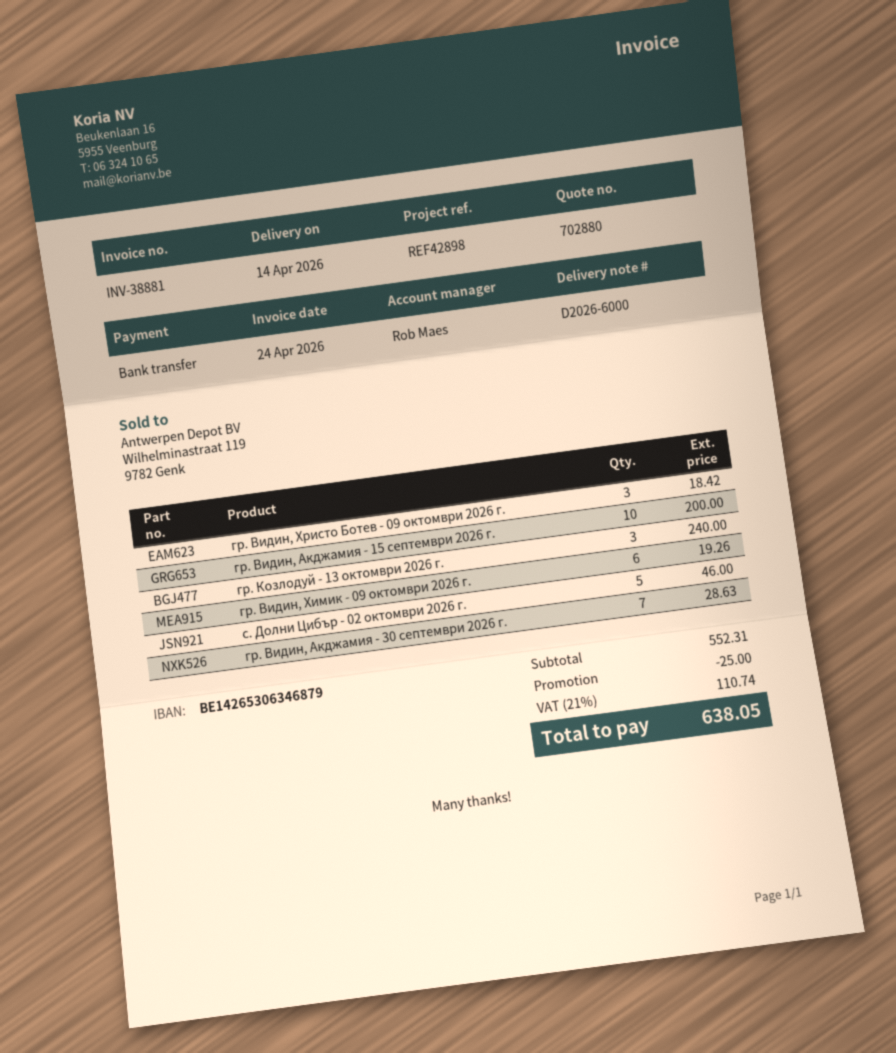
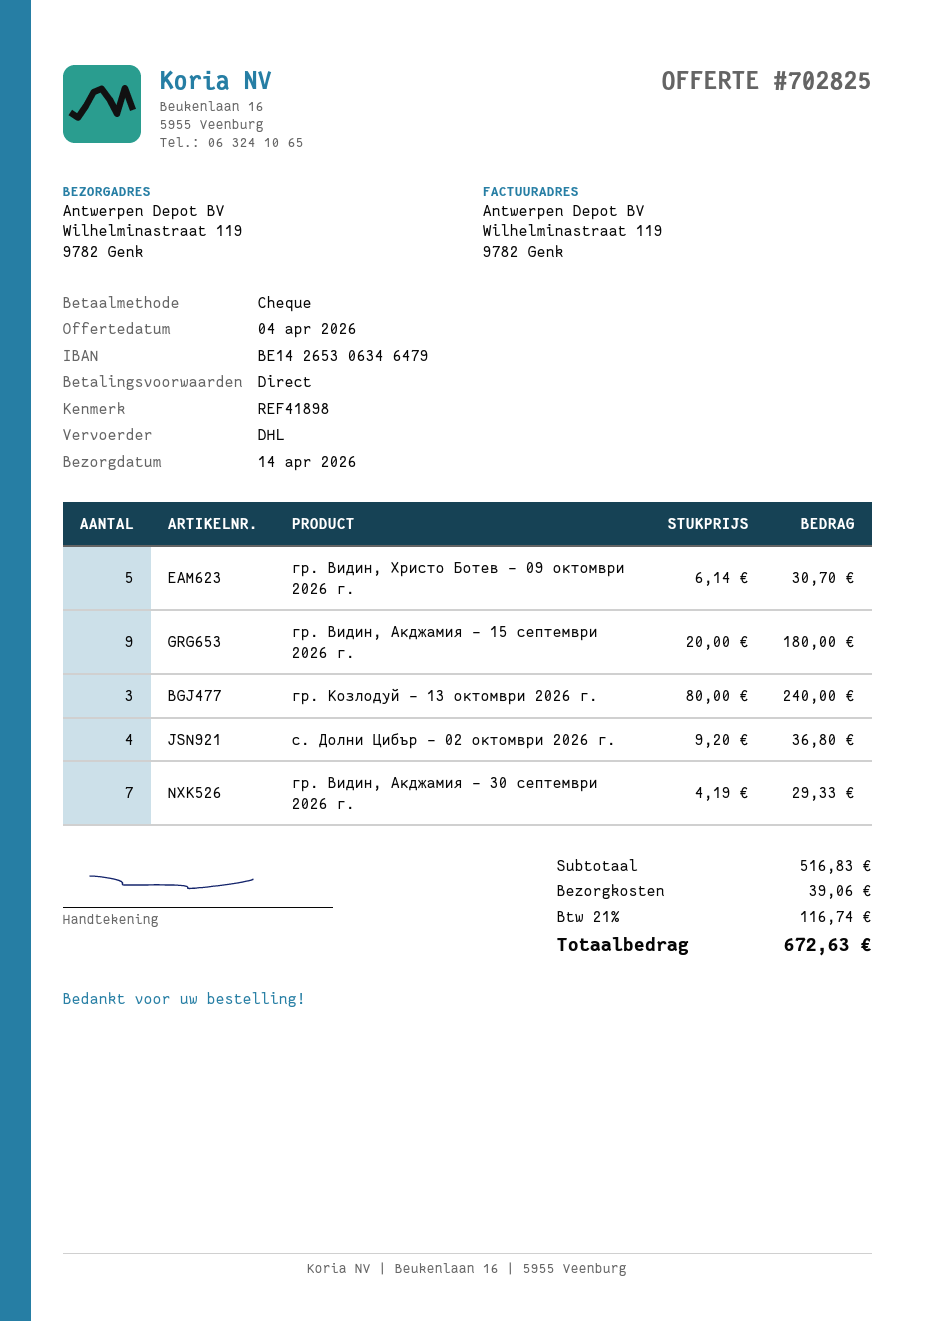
quote number: 702880 -> 702825
reference: REF42898 -> REF41898
payment method: bank transfer -> cheque
bank account: BE14265306346879 -> BE14265306346479
гр. Видин, Христо Ботев - 09 октомври 2026 г.: 3 for 18.42 -> 5 for 30.70
гр. Видин, Акджамия - 15 септември 2026 г.: 10 for 200.00 -> 9 for 180.00
гр. Видин, Химик - 09 октомври 2026 г.: 6 for 19.26 -> none
с. Долни Цибър - 02 октомври 2026 г.: 5 for 46.00 -> 4 for 36.80
гр. Видин, Акджамия - 30 септември 2026 г.: 7 for 28.63 -> 7 for 29.33
subtotal: 552.31 -> 516.83
discount: 25.00 -> none
shipping: none -> 39.06
tax: 21% = 110.74 -> 21% = 116.74
total: 638.05 -> 672.63

